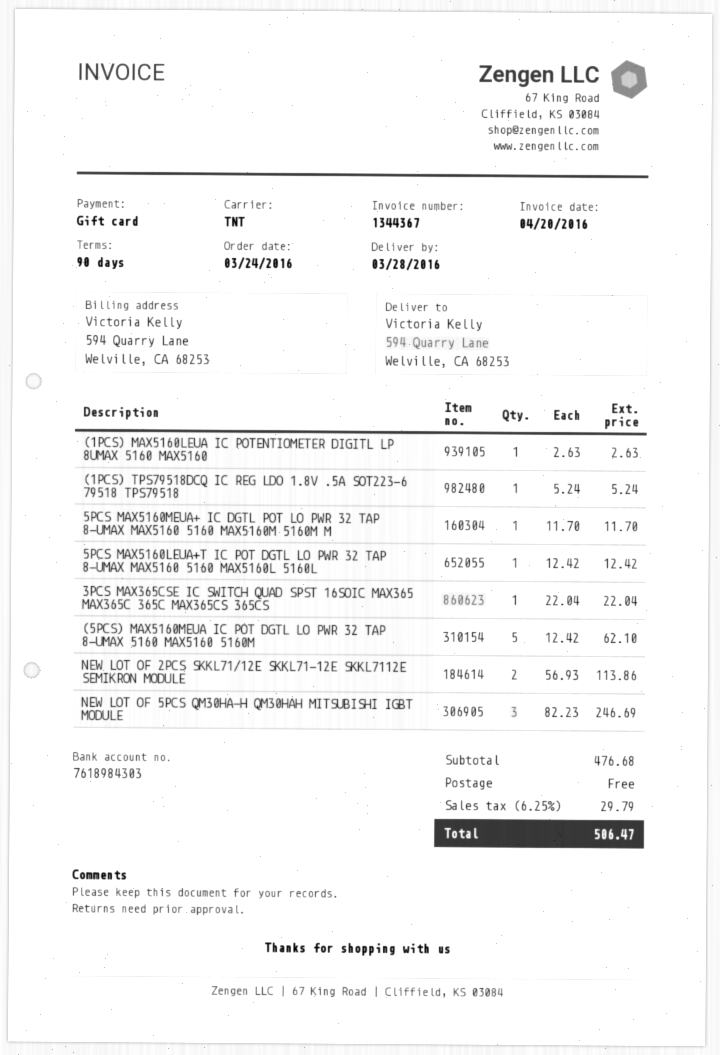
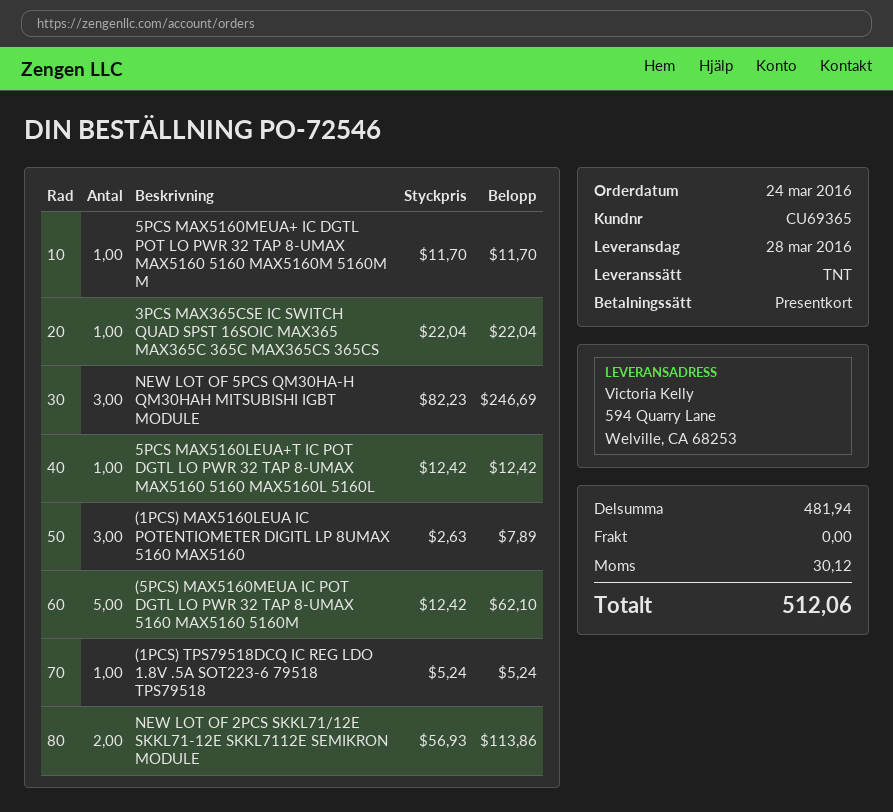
(1PCS) MAX5160LEUA IC POTENTIOMETER DIGITL LP 8UMAX 5160 MAX5160: 1 x 2.63 = 2.63 -> 3 x 2.63 = 7.89
subtotal: 476.68 -> 481.94
tax: 29.79 -> 30.12
total: 506.47 -> 512.06

